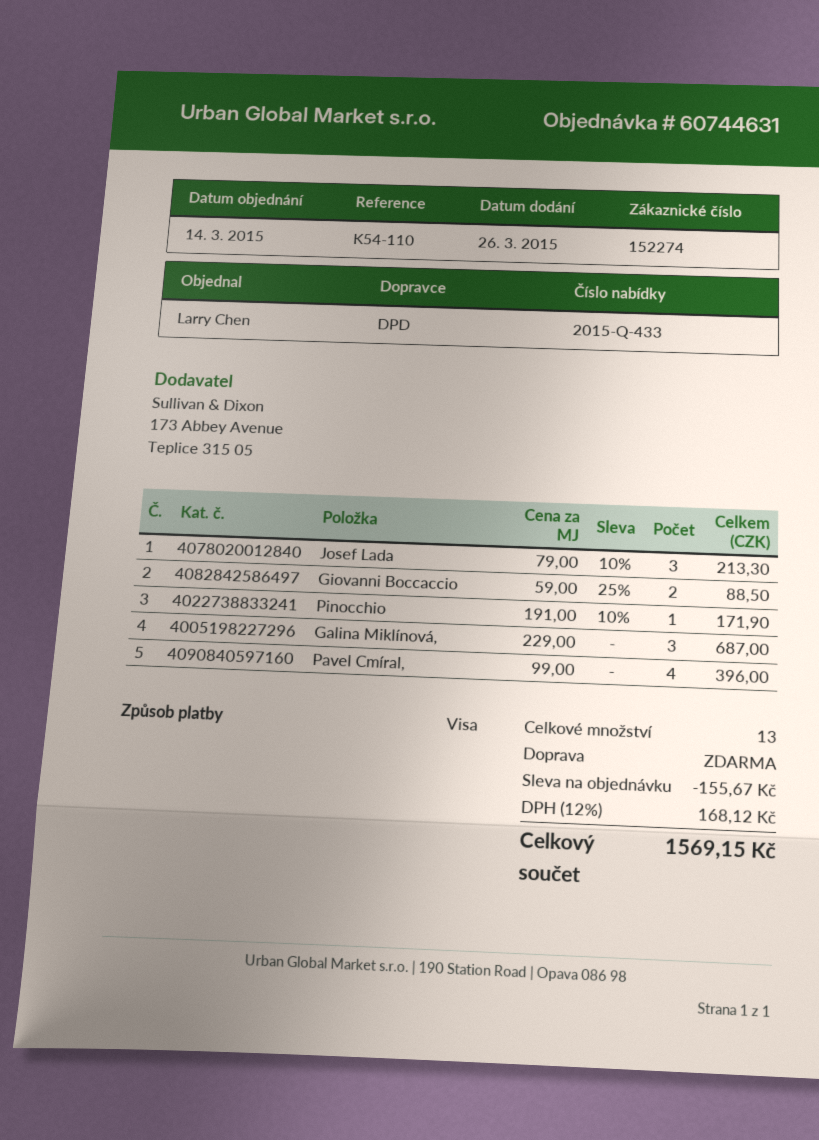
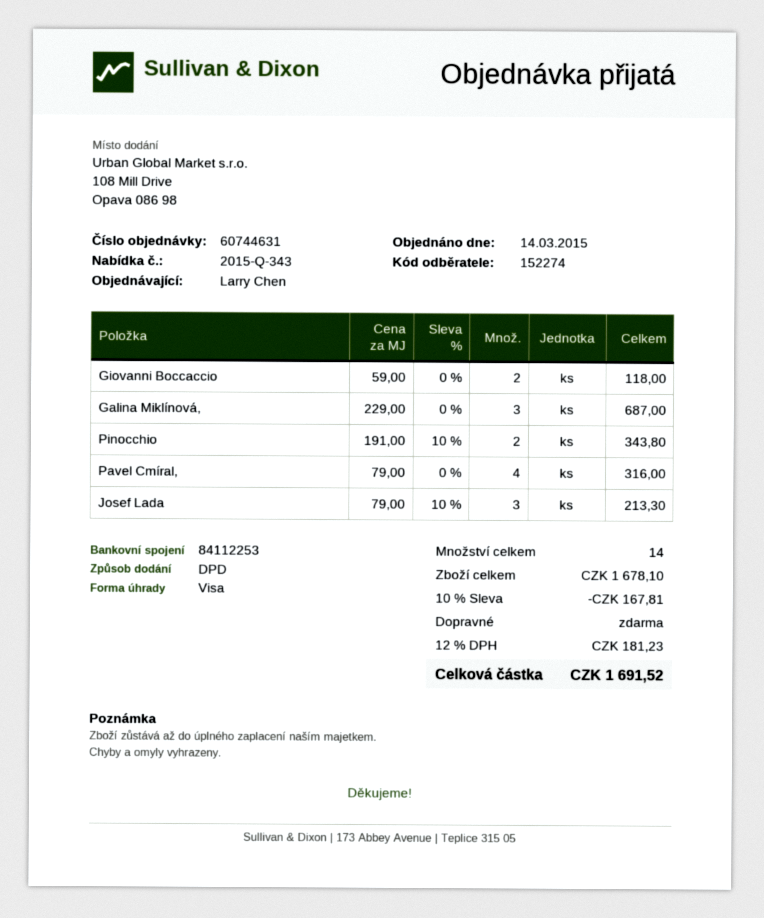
quote number: 2015-Q-433 -> 2015-Q-343
Giovanni Boccaccio: 2 x 59.00 - 25% = 88.50 -> 2 x 59.00 = 118.00
Pinocchio: 1 x 191.00 - 10% = 171.90 -> 2 x 191.00 - 10% = 343.80
Pavel Cmíral,: 4 x 99.00 = 396.00 -> 4 x 79.00 = 316.00
total quantity: 13 -> 14
discount: 155.67 -> 167.81
tax: 12% = 168.12 -> 12% = 181.23
total: 1569.15 -> 1691.52

